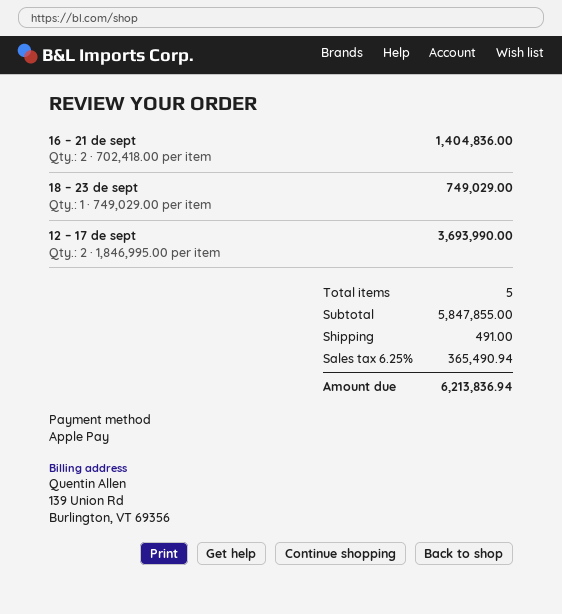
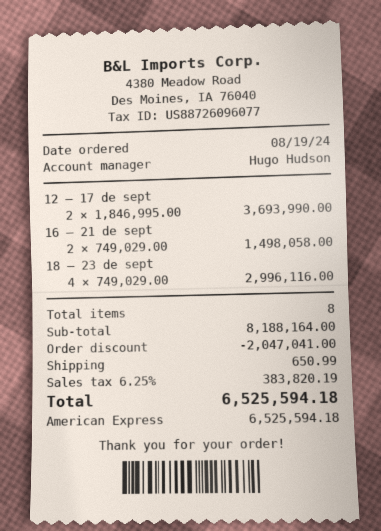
payment method: Apple Pay -> American Express
16 – 21 de sept: 2 x 702418.00 = 1404836.00 -> 2 x 749029.00 = 1498058.00
18 – 23 de sept: 1 x 749029.00 = 749029.00 -> 4 x 749029.00 = 2996116.00
total quantity: 5 -> 8
subtotal: 5847855.00 -> 8188164.00
discount: none -> 2047041.00
shipping: 491.00 -> 650.99
tax: 6.25% = 365490.94 -> 6.25% = 383820.19
total: 6213836.94 -> 6525594.18

